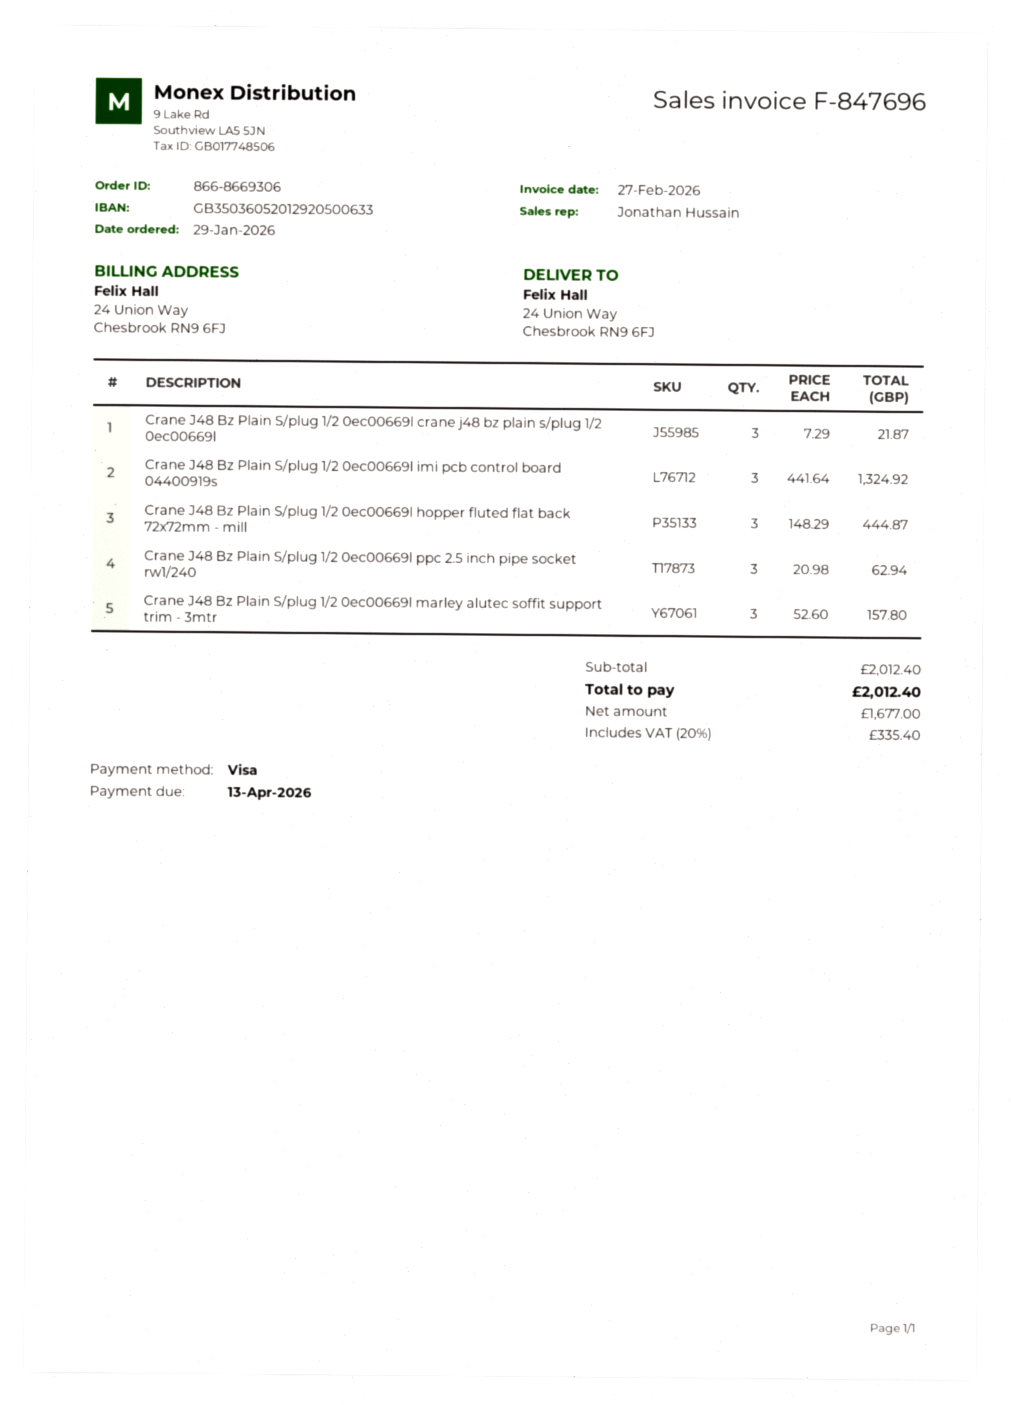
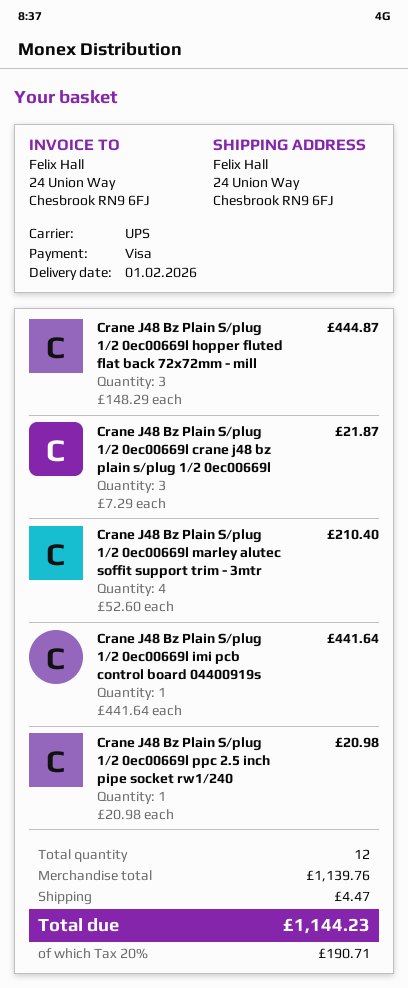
Crane J48 Bz Plain S/plug 1/2 0ec00669l imi pcb control board 04400919s: 3 x 441.64 = 1324.92 -> 1 x 441.64 = 441.64
Crane J48 Bz Plain S/plug 1/2 0ec00669l ppc 2.5 inch pipe socket rw1/240: 3 x 20.98 = 62.94 -> 1 x 20.98 = 20.98
Crane J48 Bz Plain S/plug 1/2 0ec00669l marley alutec soffit support trim - 3mtr: 3 x 52.60 = 157.80 -> 4 x 52.60 = 210.40
subtotal: 2012.40 -> 1139.76
shipping: none -> 4.47
tax: 20% = 335.40 -> 20% = 190.71
total: 2012.40 -> 1144.23

